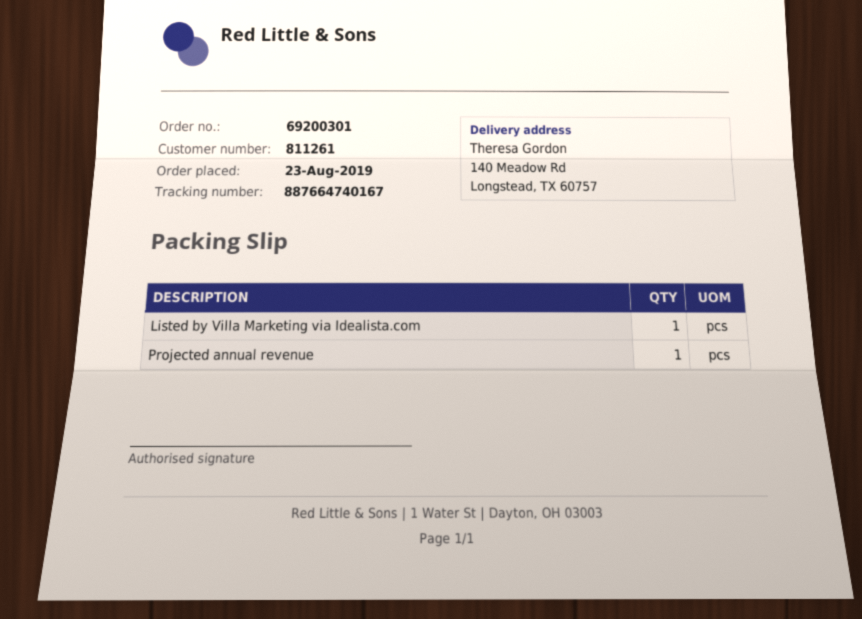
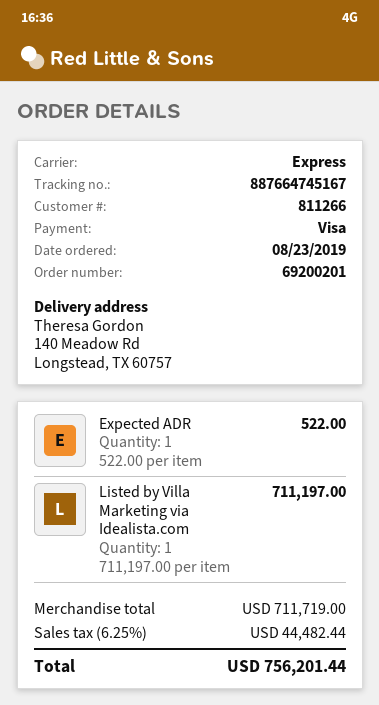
order number: 69200301 -> 69200201
customer number: 811261 -> 811266
tracking number: 887664740167 -> 887664745167
Projected annual revenue: 1 -> none
Expected ADR: none -> 1

